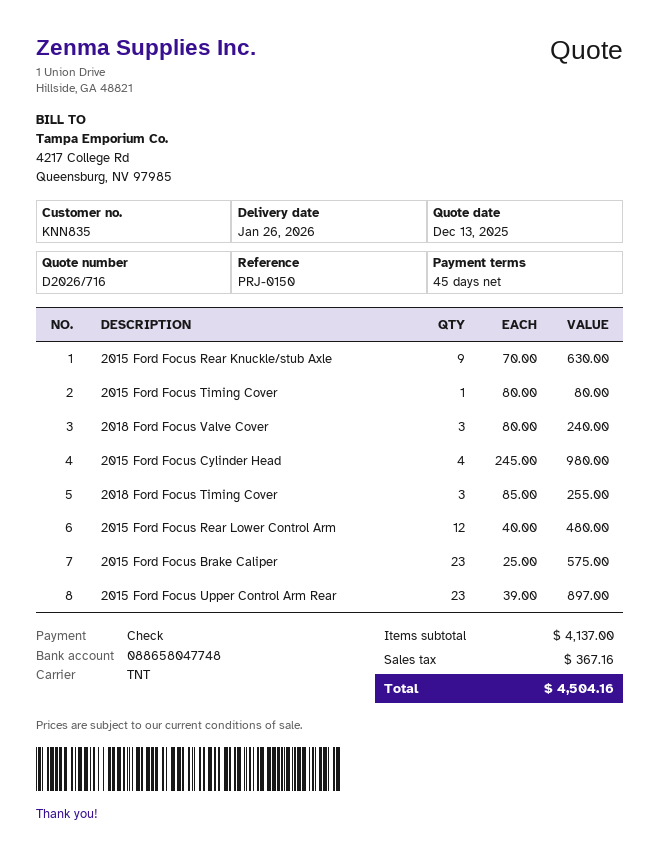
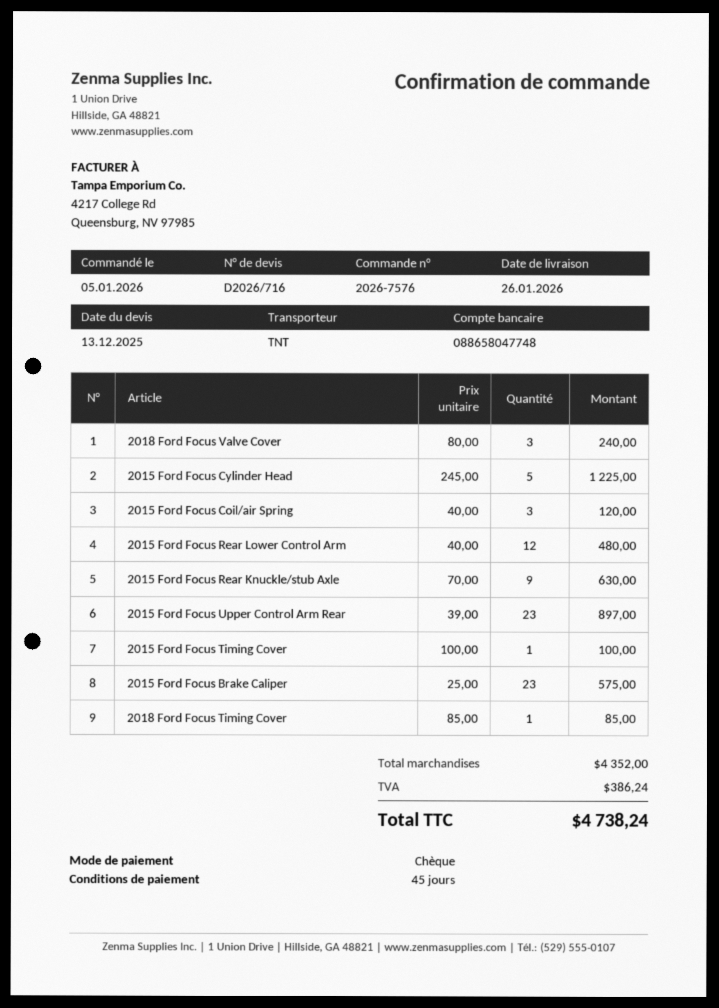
2015 Ford Focus Timing Cover: 1 x 80.00 = 80.00 -> 1 x 100.00 = 100.00
2015 Ford Focus Cylinder Head: 4 x 245.00 = 980.00 -> 5 x 245.00 = 1225.00
2018 Ford Focus Timing Cover: 3 x 85.00 = 255.00 -> 1 x 85.00 = 85.00
2015 Ford Focus Coil/air Spring: none -> 3 x 40.00 = 120.00
subtotal: 4137.00 -> 4352.00
tax: 367.16 -> 386.24
total: 4504.16 -> 4738.24

